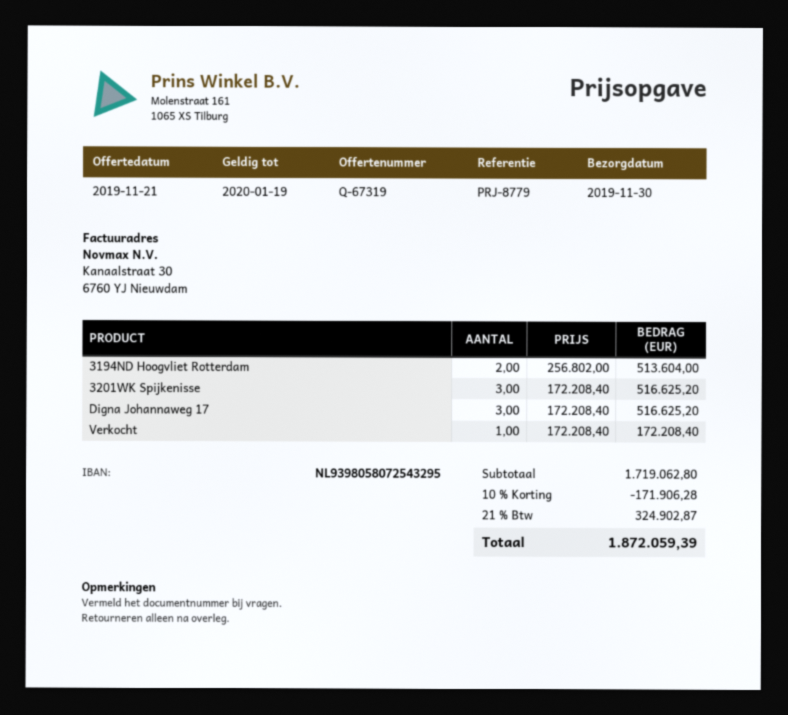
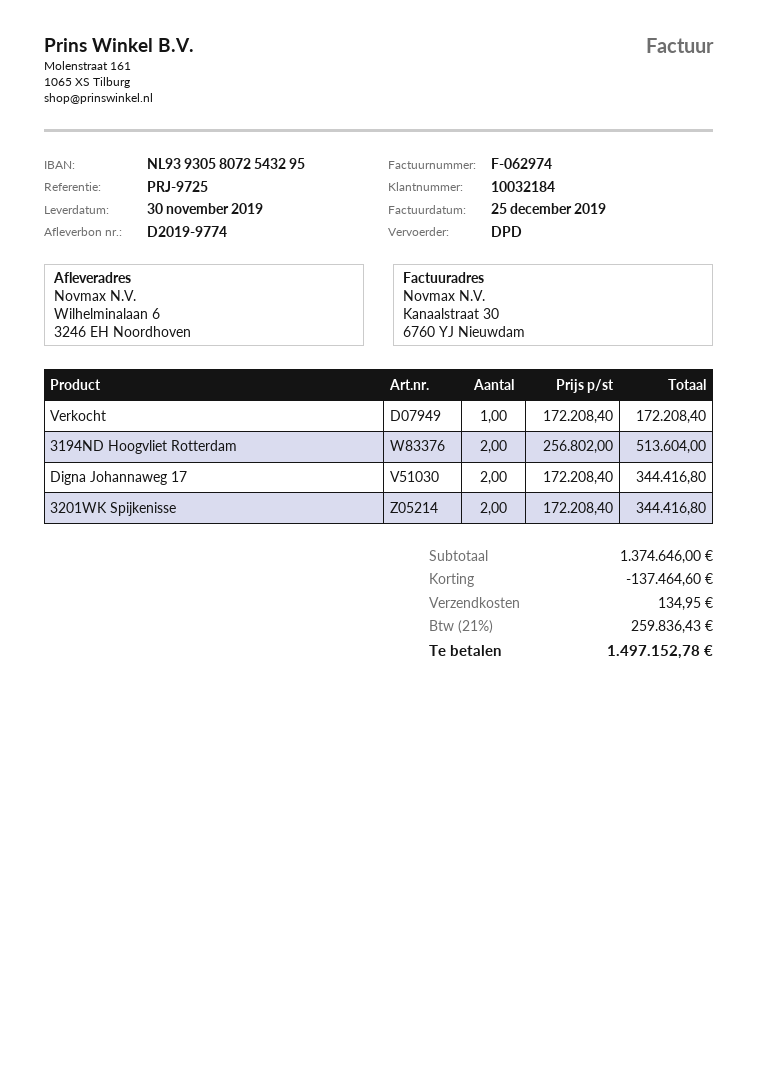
reference: PRJ-8779 -> PRJ-9725
bank account: NL9398058072543295 -> NL9393058072543295
3201WK Spijkenisse: 3 x 172208.40 = 516625.20 -> 2 x 172208.40 = 344416.80
Digna Johannaweg 17: 3 x 172208.40 = 516625.20 -> 2 x 172208.40 = 344416.80
subtotal: 1719062.80 -> 1374646.00
discount: 171906.28 -> 137464.60
shipping: none -> 134.95
tax: 21% = 324902.87 -> 21% = 259836.43
total: 1872059.39 -> 1497152.78

